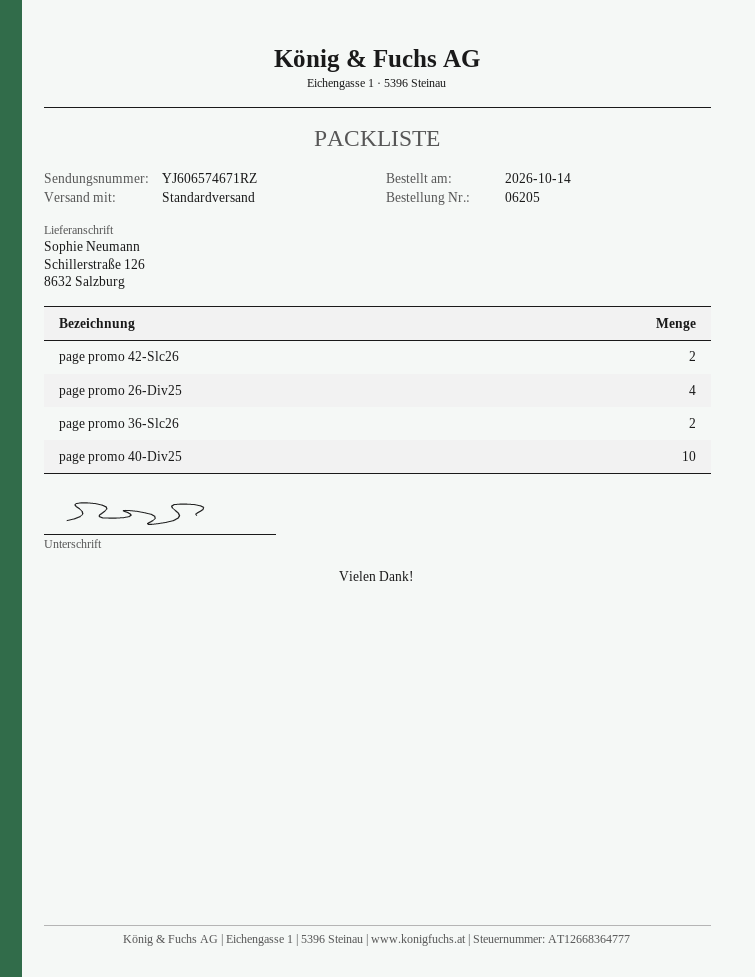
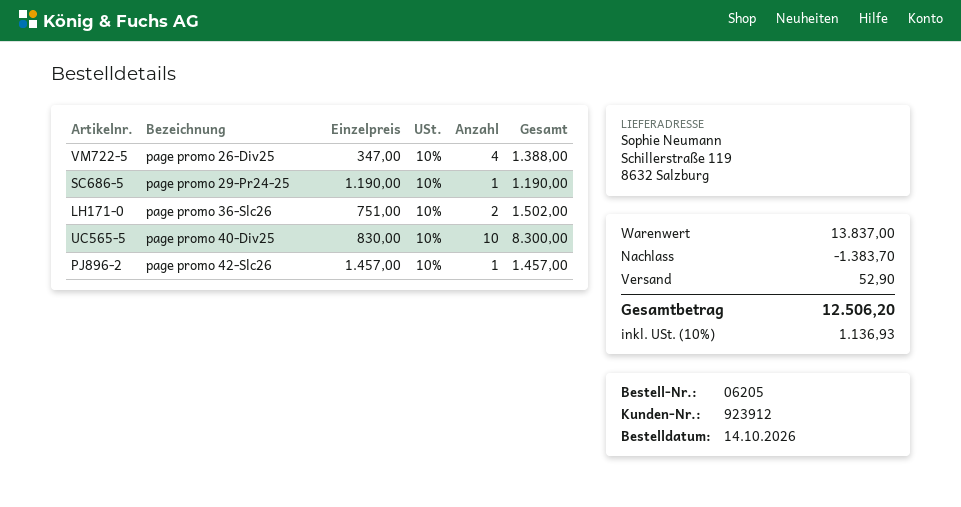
ship to: Schillerstraße 126, 8632 Salzburg -> Schillerstraße 119, 8632 Salzburg
page promo 42-Slc26: 2 -> 1
page promo 29-Pr24-25: none -> 1

